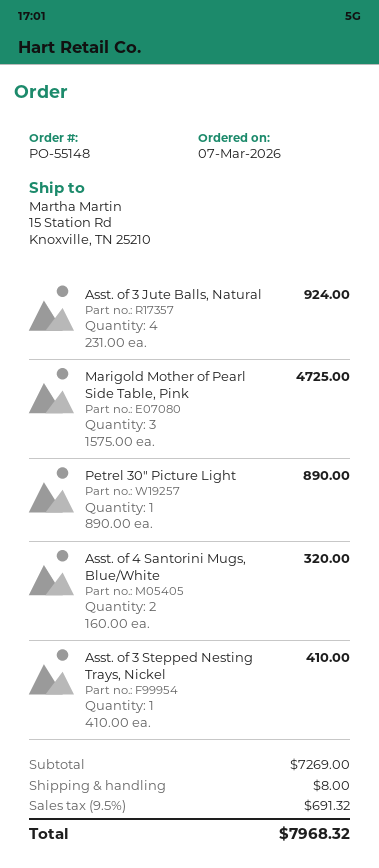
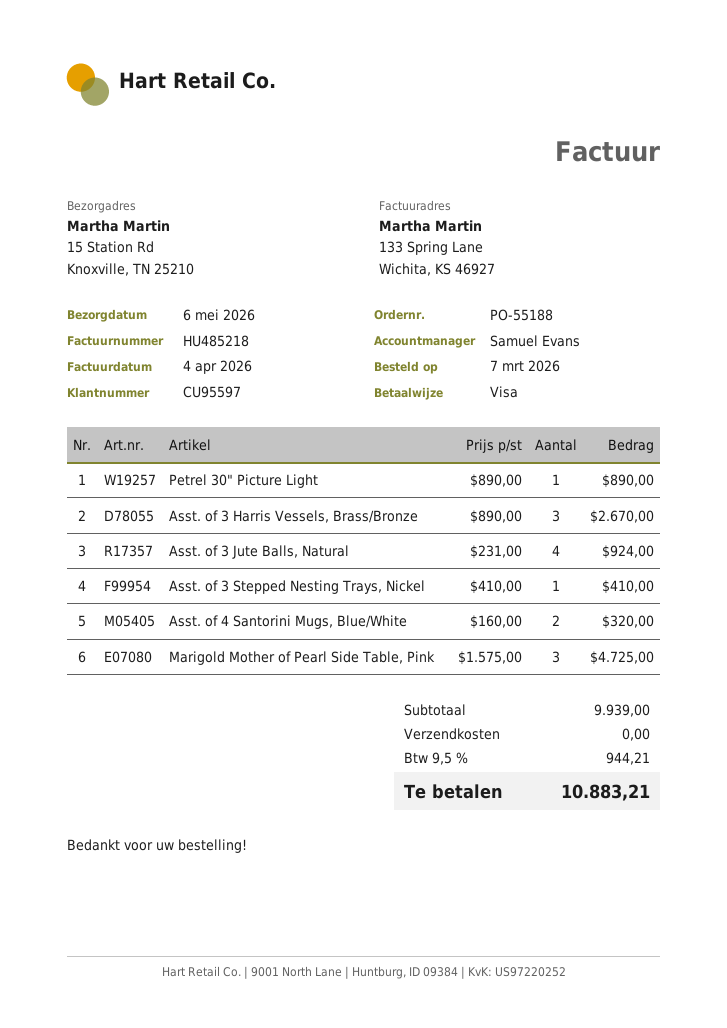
order number: PO-55148 -> PO-55188
Asst. of 3 Harris Vessels, Brass/Bronze: none -> 3 x 890.00 = 2670.00
subtotal: 7269.00 -> 9939.00
shipping: 8.00 -> 0.00
tax: 9.5% = 691.32 -> 9.5% = 944.21
total: 7968.32 -> 10883.21

